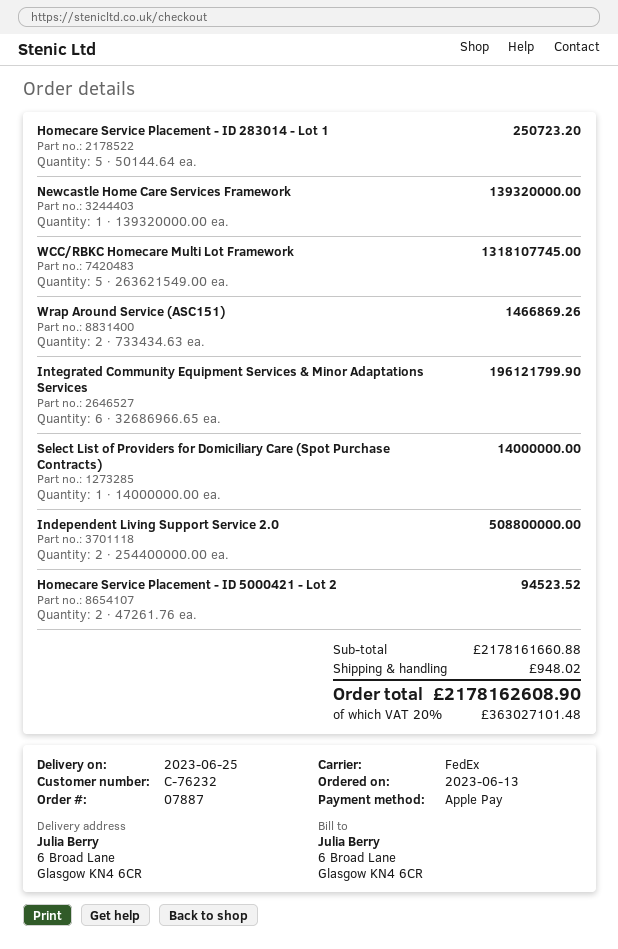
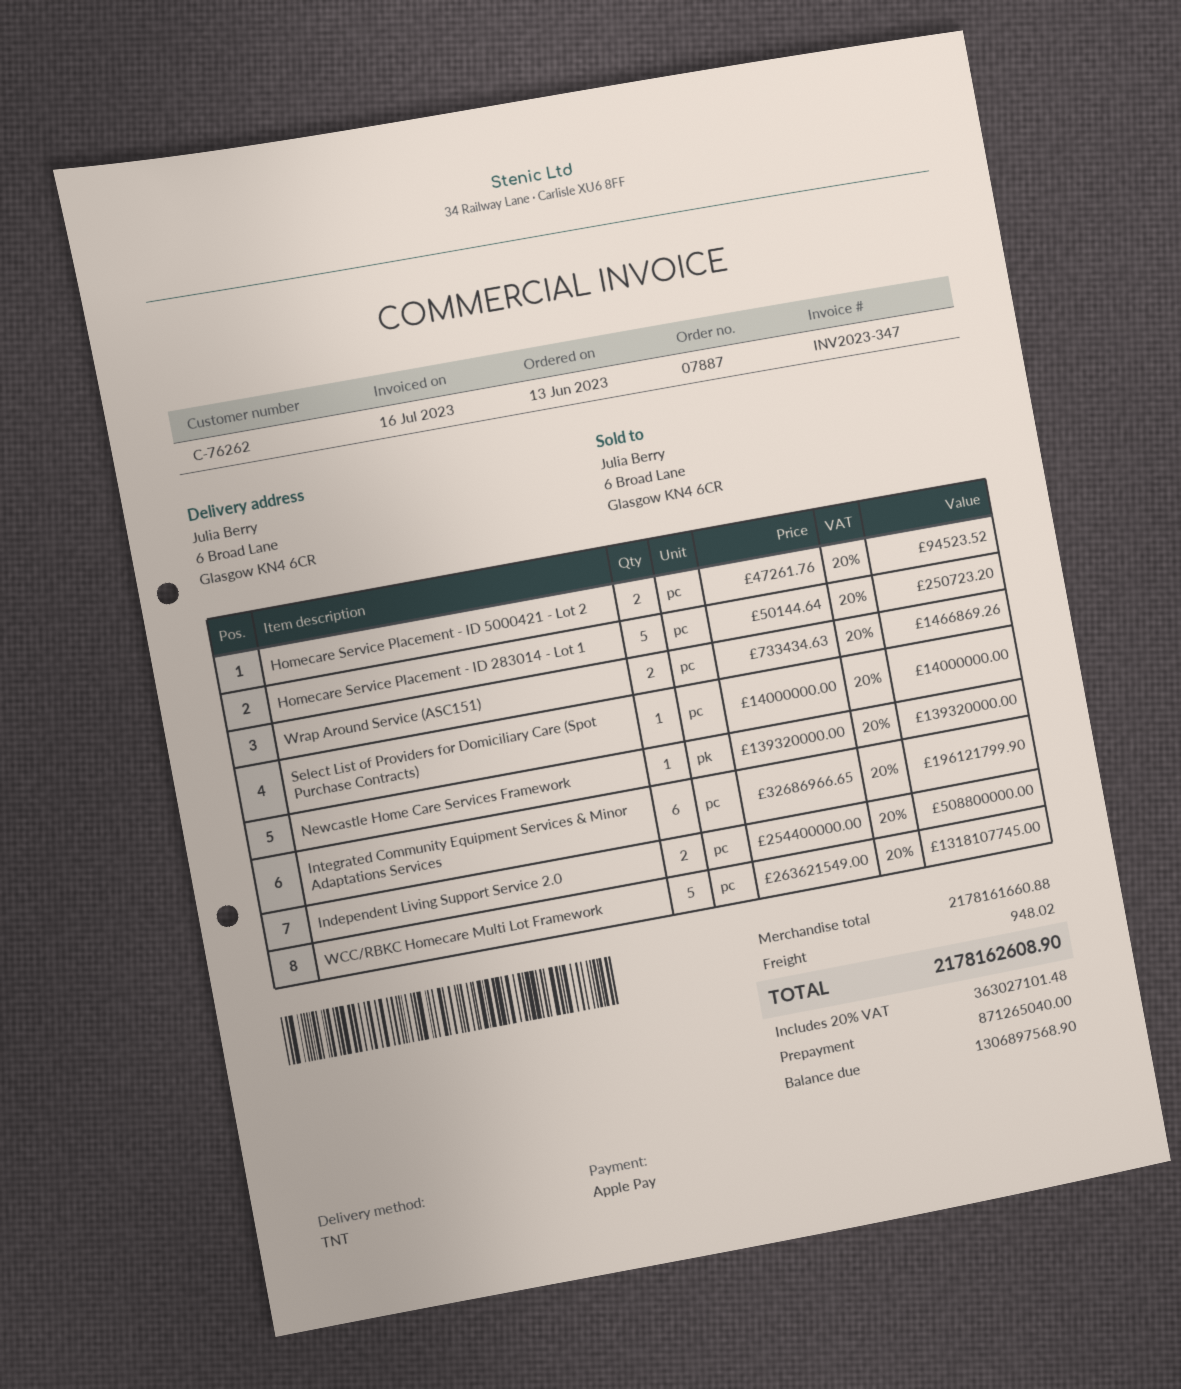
customer number: C-76232 -> C-76262
shipping method: FedEx -> TNT

